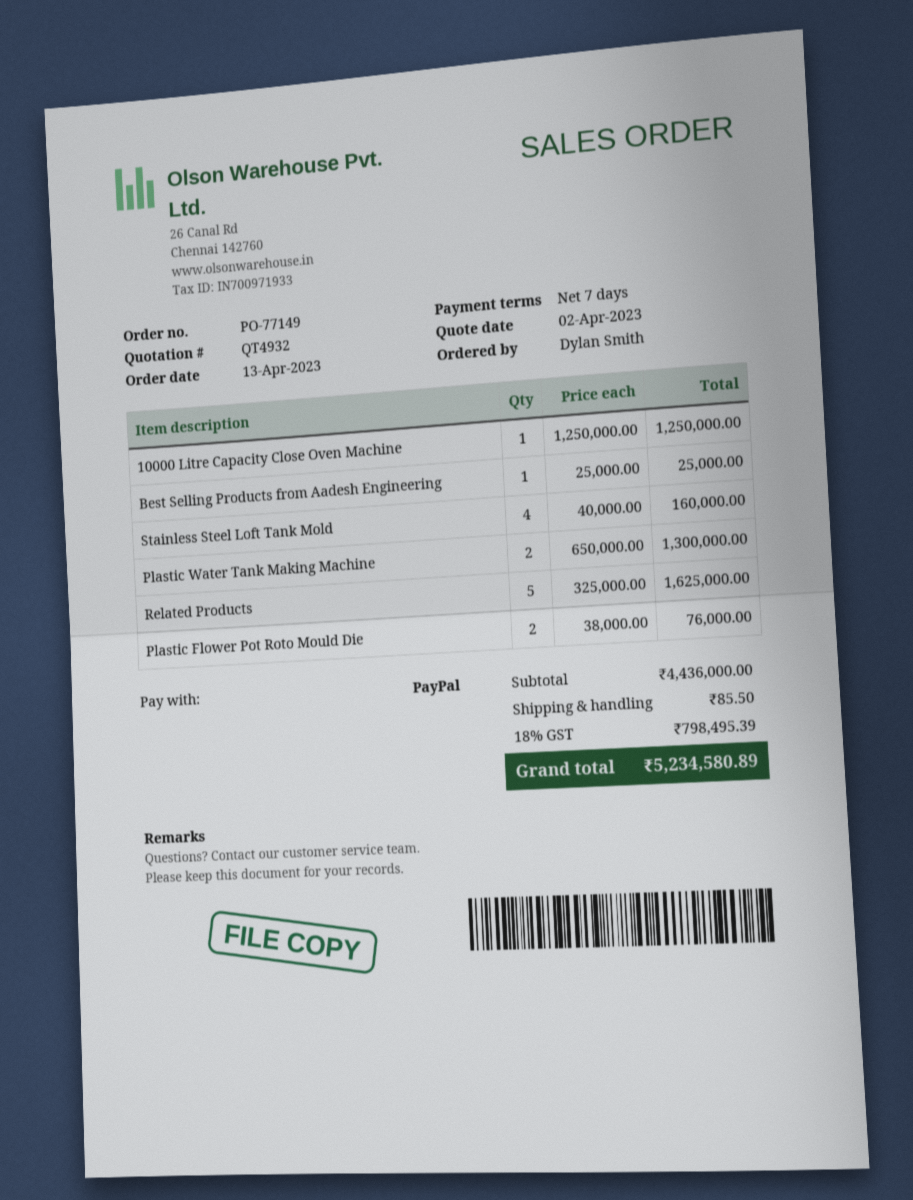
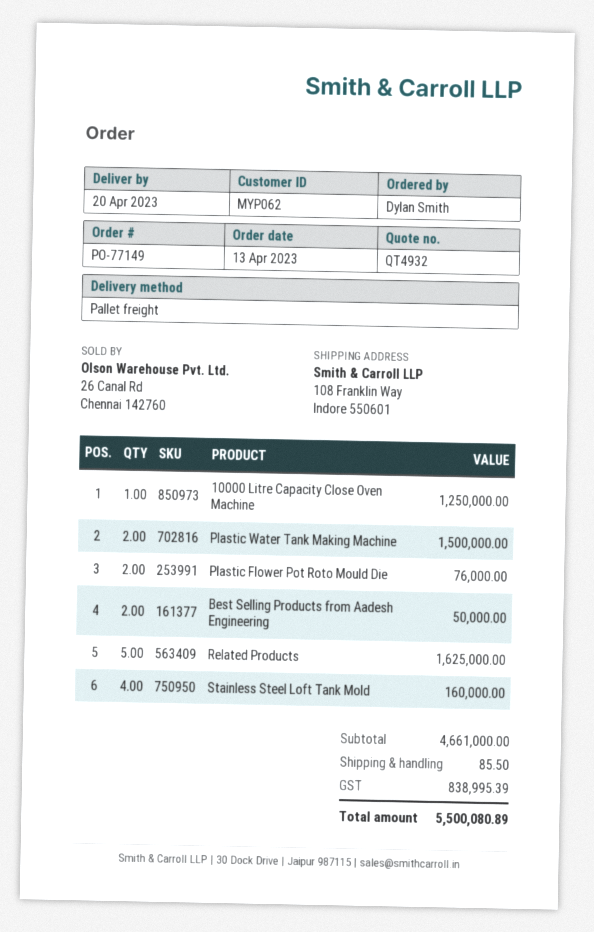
Best Selling Products from Aadesh Engineering: 1 for 25000.00 -> 2 for 50000.00
Plastic Water Tank Making Machine: 2 for 1300000.00 -> 2 for 1500000.00
subtotal: 4436000.00 -> 4661000.00
tax: 798495.39 -> 838995.39
total: 5234580.89 -> 5500080.89

